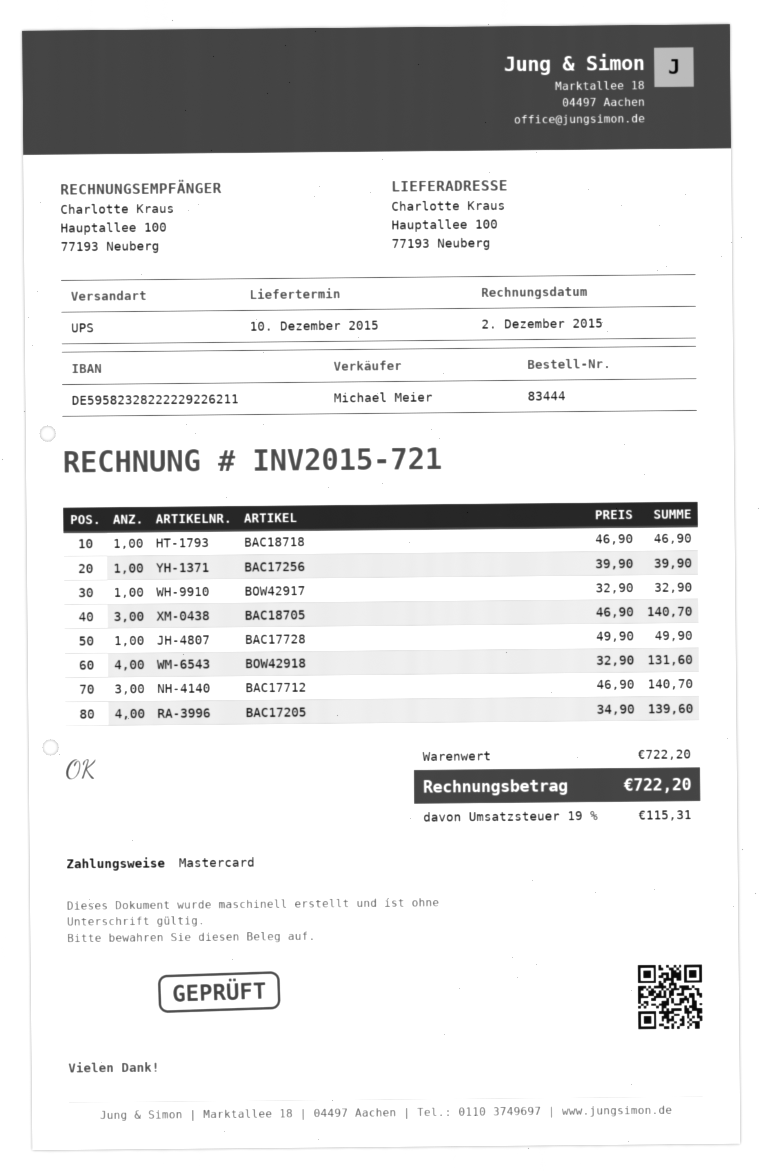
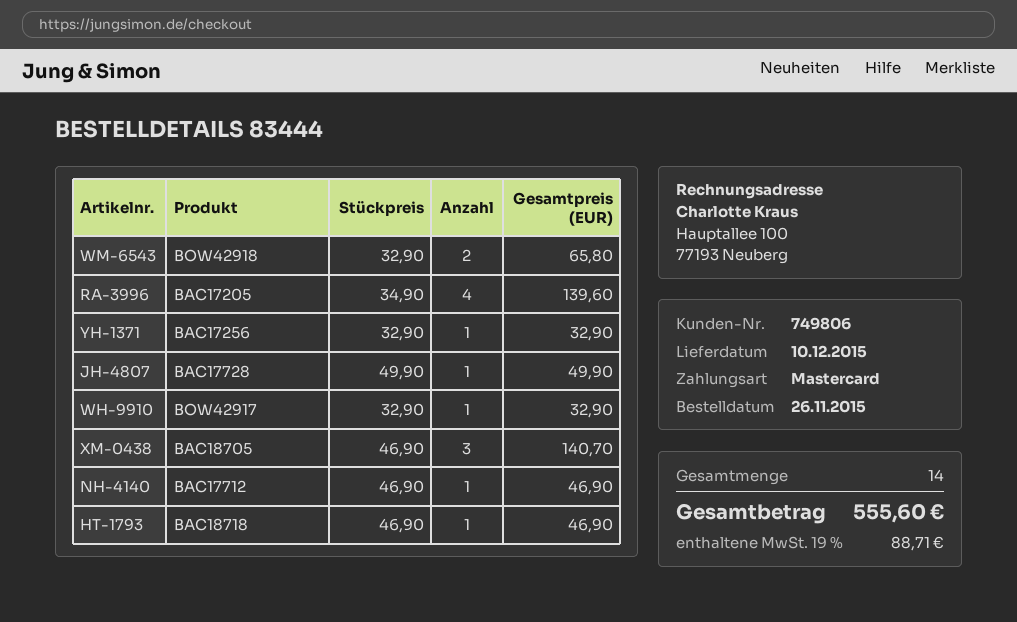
BAC17256: 1 x 39.90 = 39.90 -> 1 x 32.90 = 32.90
BOW42918: 4 x 32.90 = 131.60 -> 2 x 32.90 = 65.80
BAC17712: 3 x 46.90 = 140.70 -> 1 x 46.90 = 46.90
tax: 19% = 115.31 -> 19% = 88.71
total: 722.20 -> 555.60

